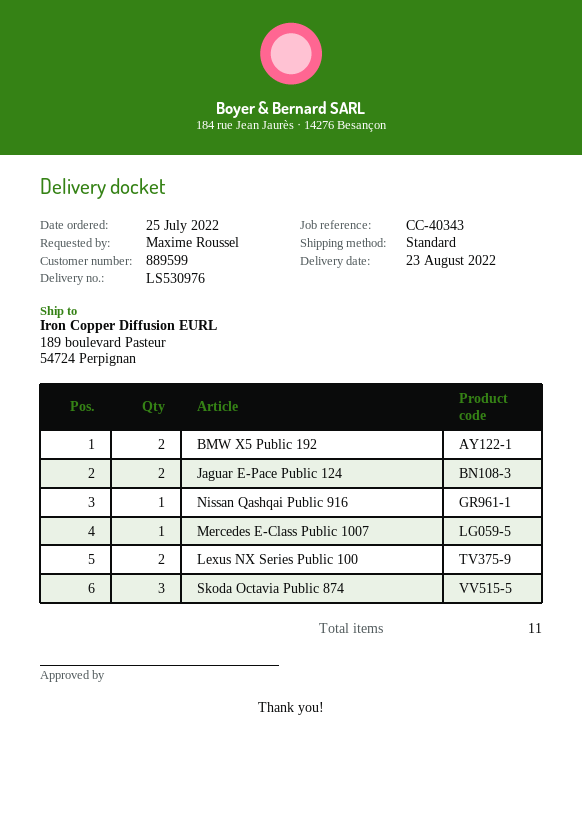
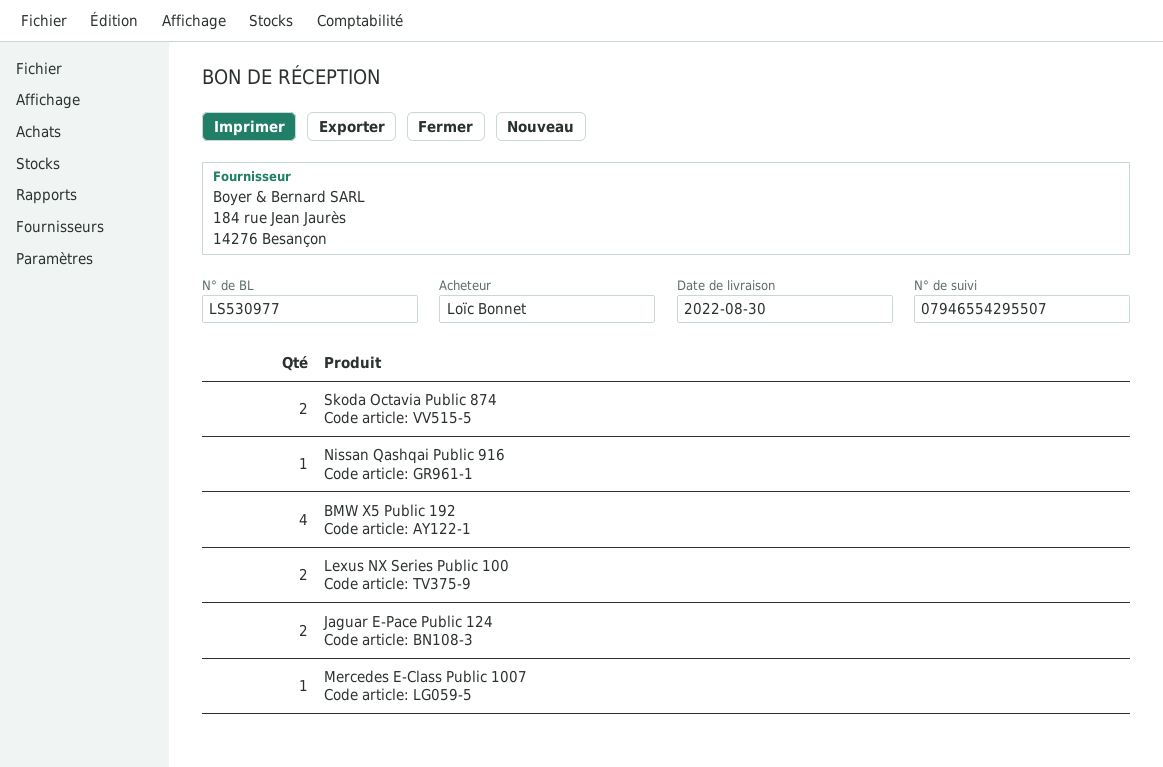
delivery note number: LS530976 -> LS530977
delivery date: 2022-08-23 -> 2022-08-30
ordered by: Maxime Roussel -> Loïc Bonnet
BMW X5 Public 192: 2 -> 4
Skoda Octavia Public 874: 3 -> 2

